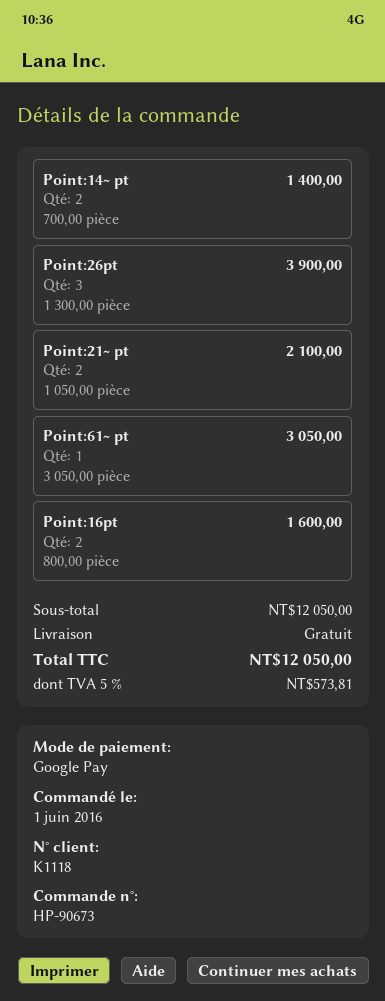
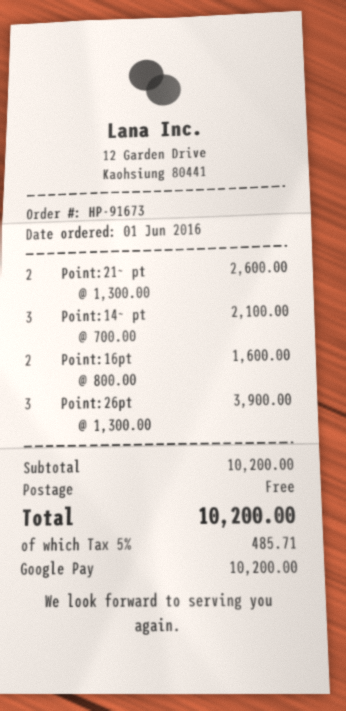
order number: HP-90673 -> HP-91673
Point:14~ pt: 2 x 700.00 = 1400.00 -> 3 x 700.00 = 2100.00
Point:21~ pt: 2 x 1050.00 = 2100.00 -> 2 x 1300.00 = 2600.00
Point:61~ pt: 1 x 3050.00 = 3050.00 -> none
subtotal: 12050.00 -> 10200.00
tax: 5% = 573.81 -> 5% = 485.71
total: 12050.00 -> 10200.00

